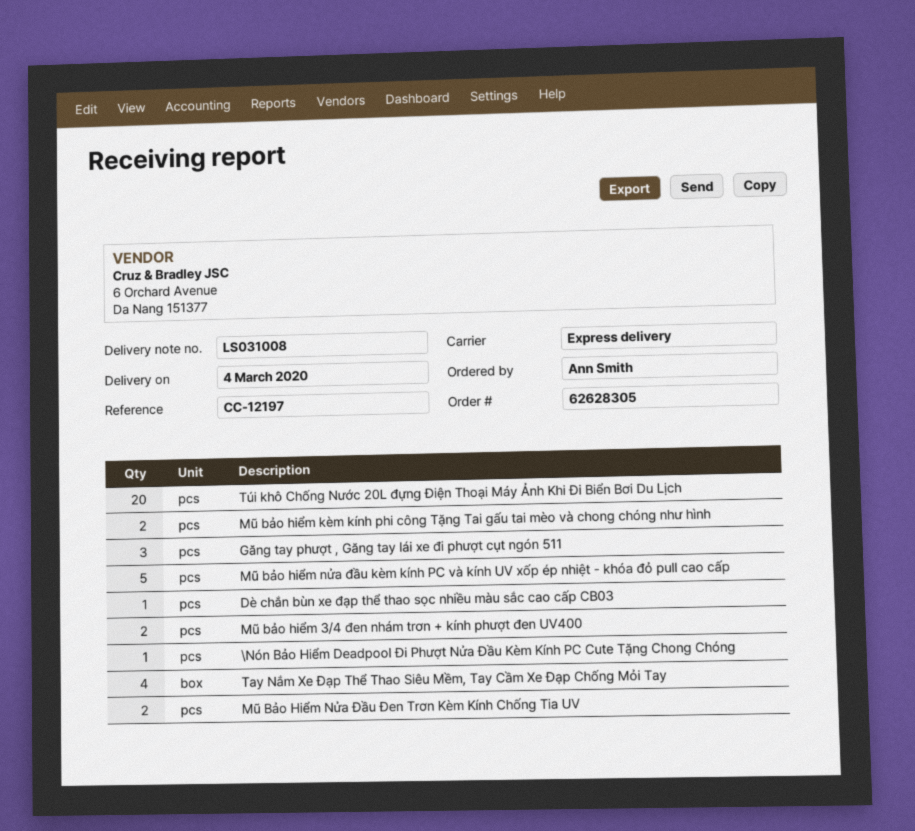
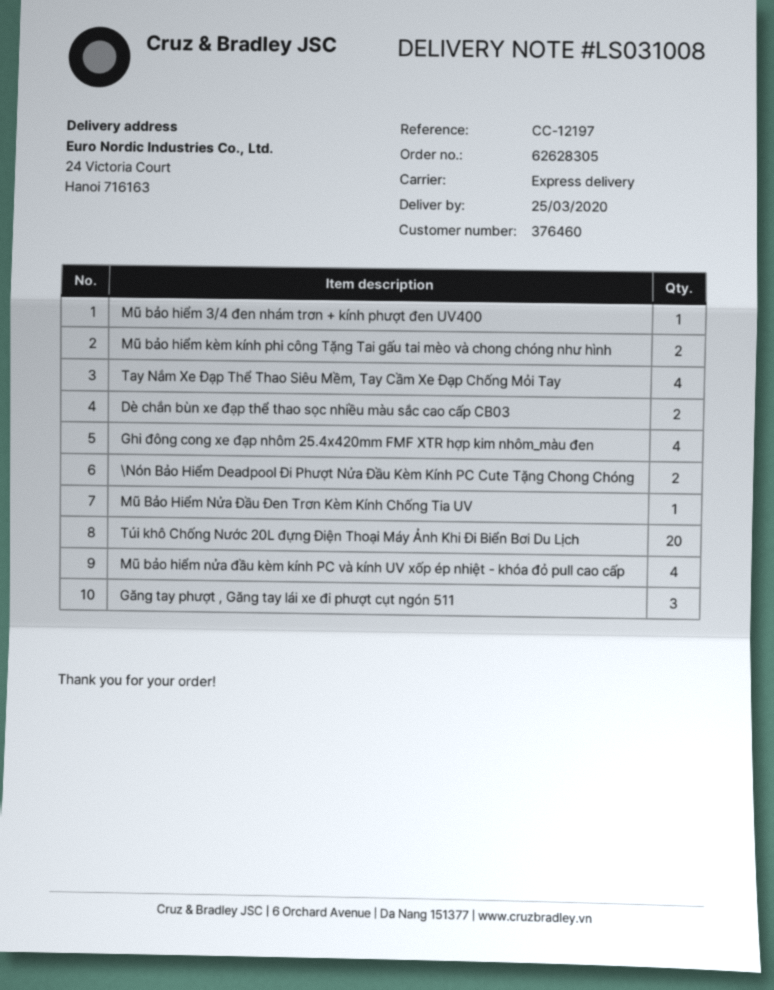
delivery date: 2020-03-04 -> 2020-03-25
Mũ bảo hiểm nửa đầu kèm kính PC và kính UV xốp ép nhiệt - khóa đỏ pull cao cấp: 5 -> 4
Dè chắn bùn xe đạp thể thao sọc nhiều màu sắc cao cấp CB03: 1 -> 2
Mũ bảo hiểm 3/4 đen nhám trơn + kính phượt đen UV400: 2 -> 1
\Nón Bảo Hiểm Deadpool Đi Phượt Nửa Đầu Kèm Kính PC Cute Tặng Chong Chóng: 1 -> 2
Mũ Bảo Hiểm Nửa Đầu Đen Trơn Kèm Kính Chống Tia UV: 2 -> 1
Ghi đông cong xe đạp nhôm 25.4x420mm FMF XTR hợp kim nhôm_màu đen: none -> 4

